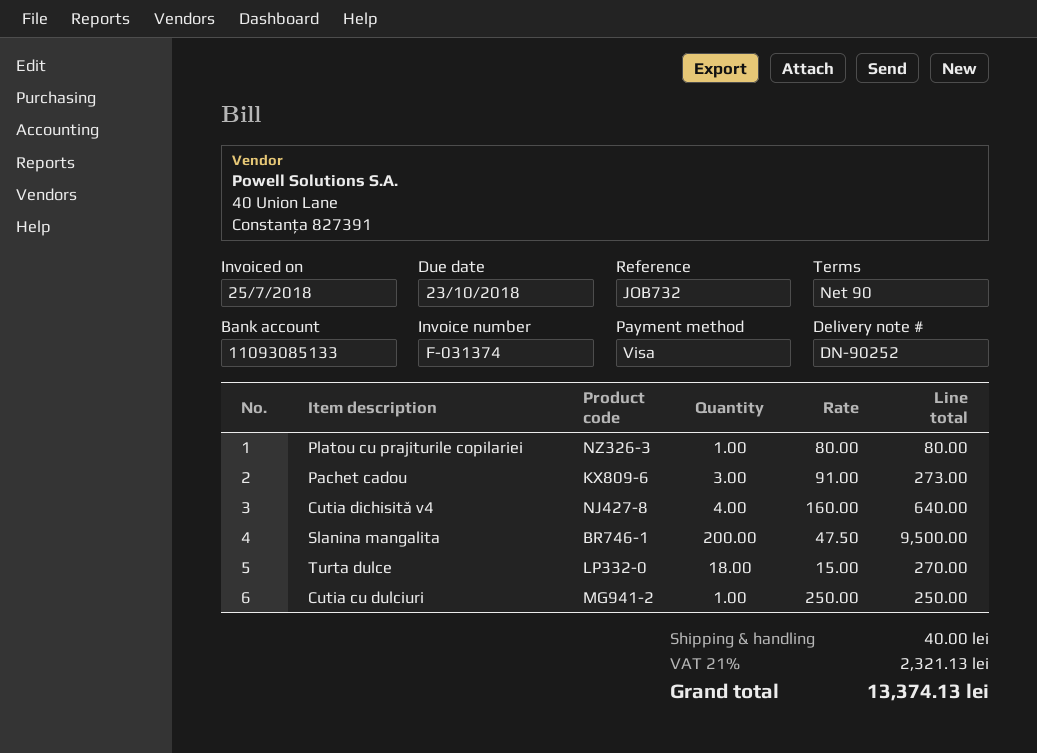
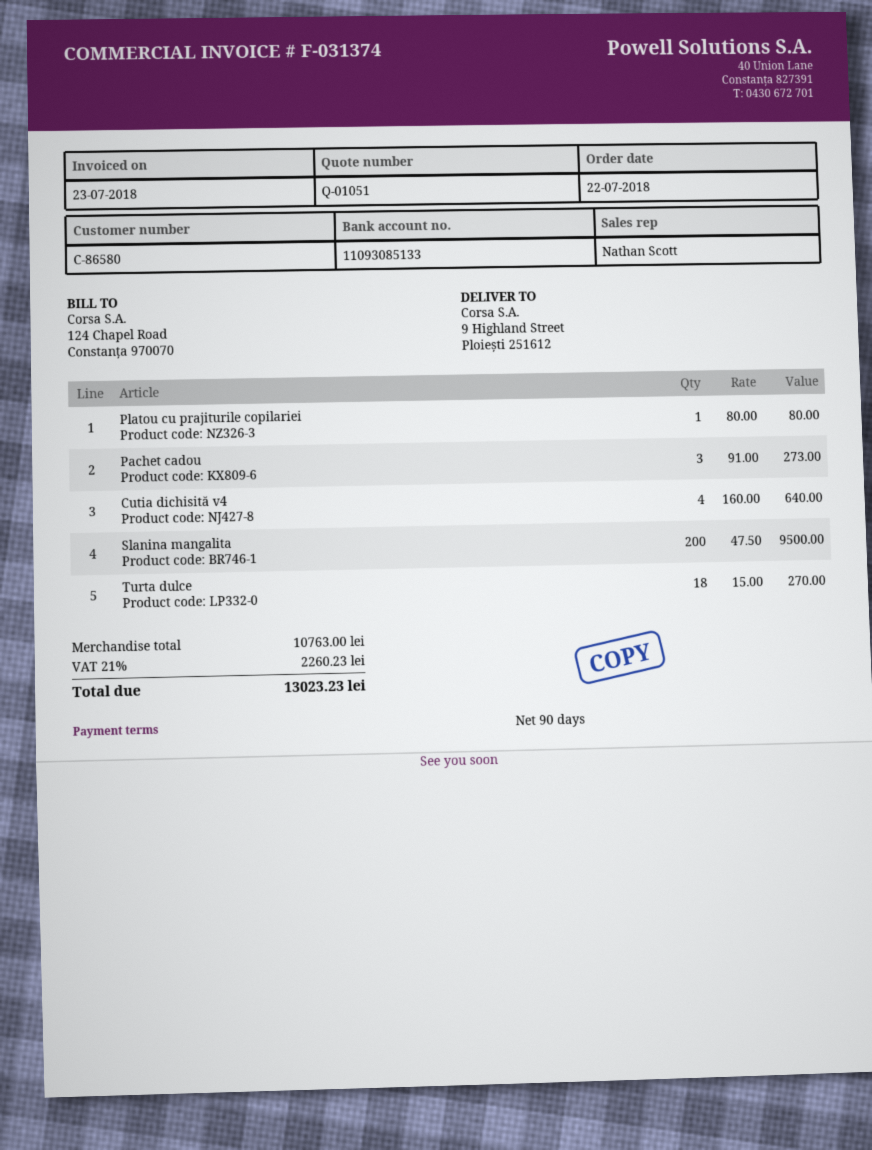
invoice date: 2018-07-25 -> 2018-07-23
Cutia cu dulciuri: 1 x 250.00 = 250.00 -> none
shipping: 40.00 -> none
tax: 21% = 2321.13 -> 21% = 2260.23
total: 13374.13 -> 13023.23

